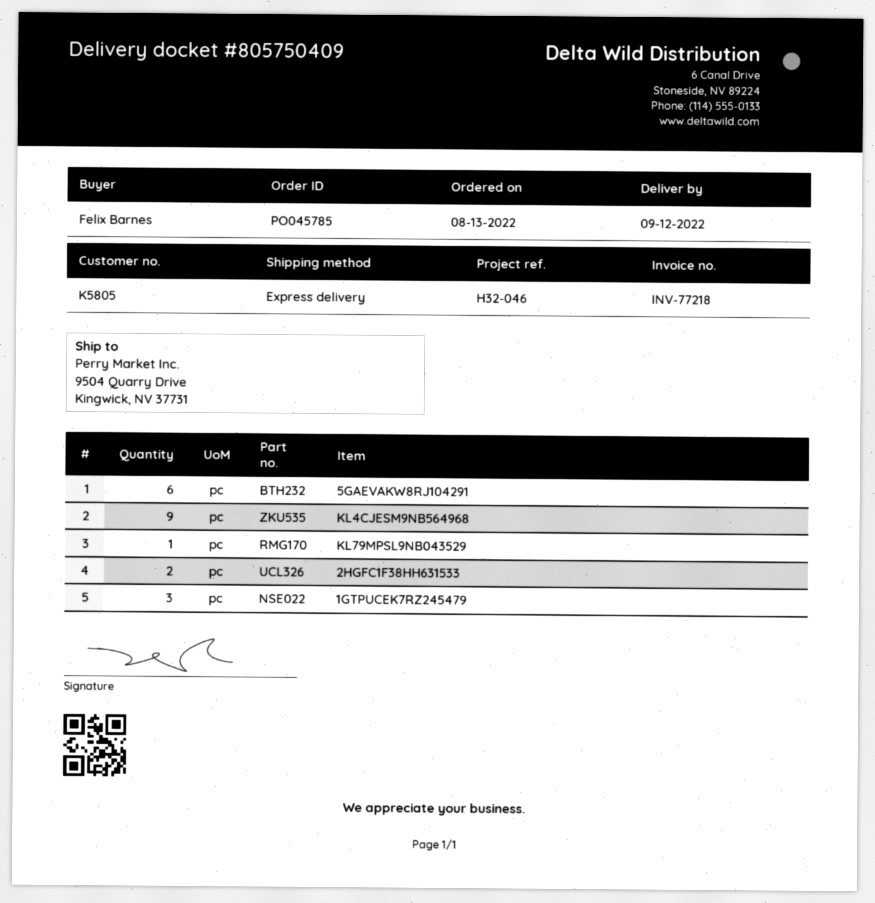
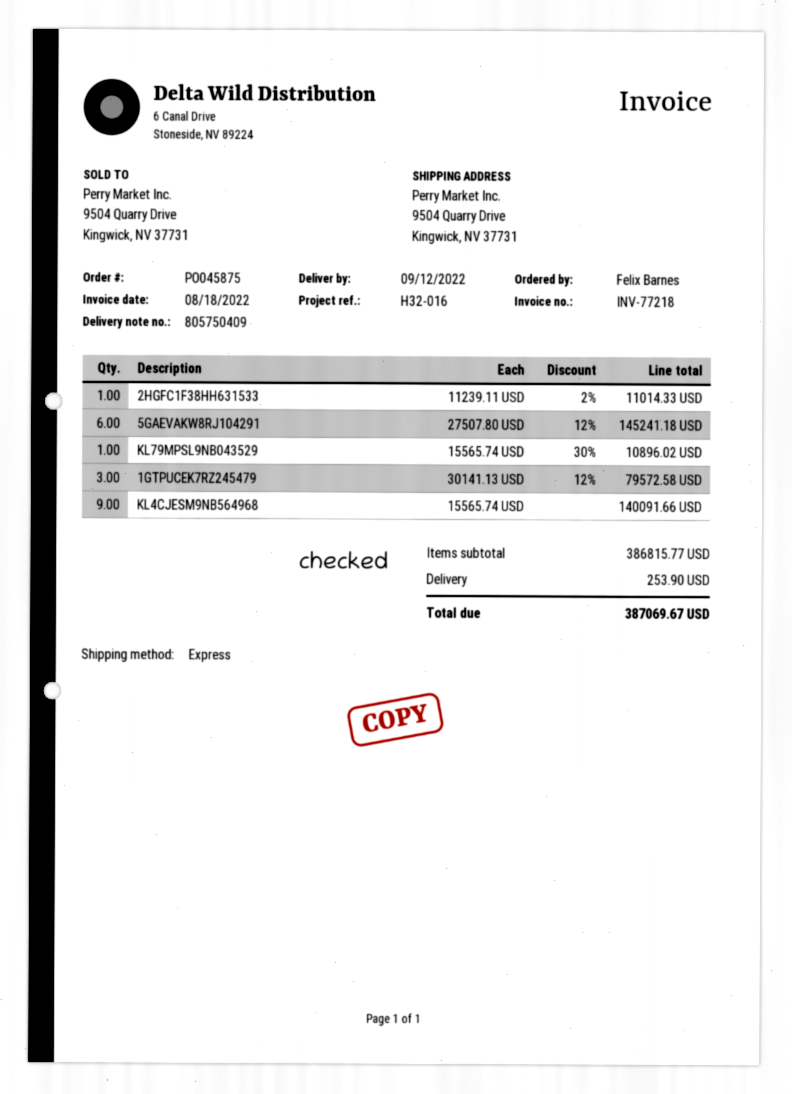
order number: PO045785 -> PO045875
reference: H32-046 -> H32-016
2HGFC1F38HH631533: 2 -> 1

